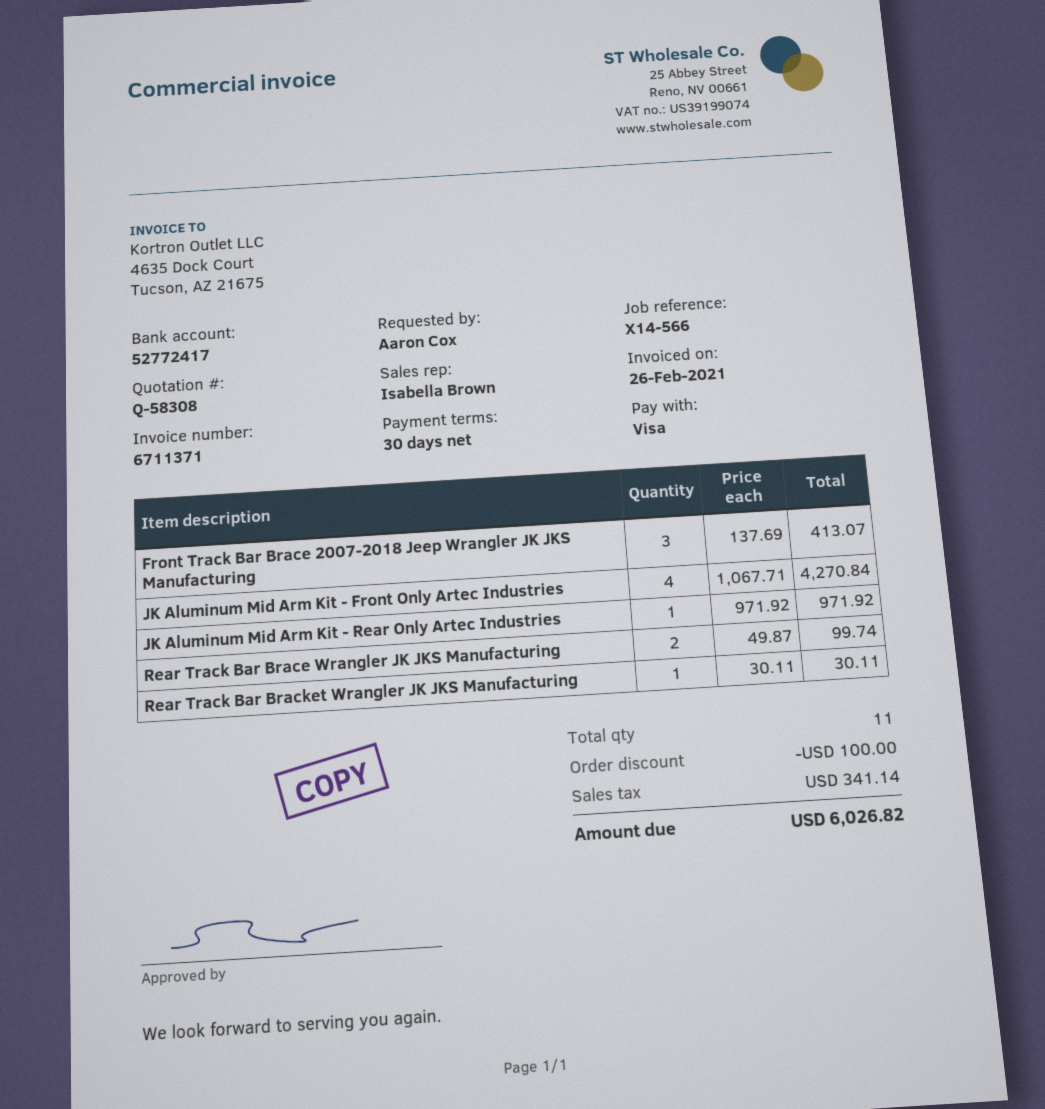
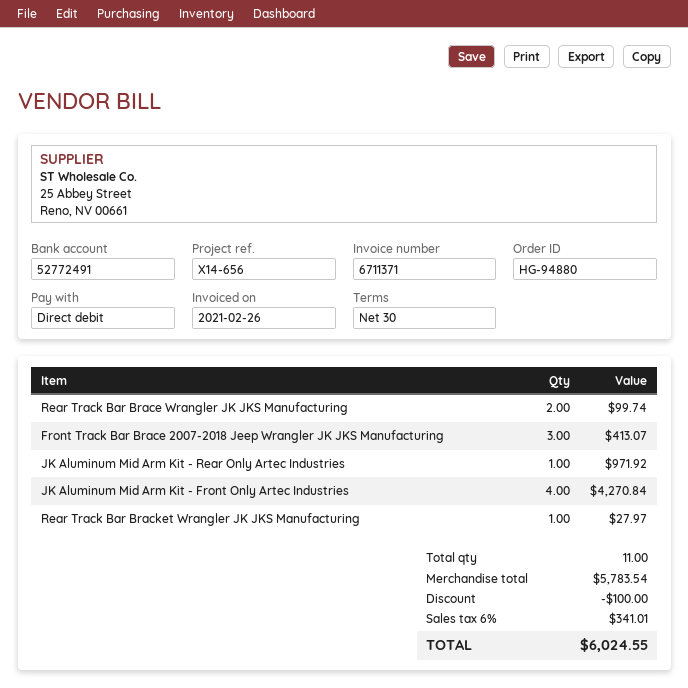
reference: X14-566 -> X14-656
payment method: Visa -> direct debit
bank account: 52772417 -> 52772491
Rear Track Bar Bracket Wrangler JK JKS Manufacturing: 1 for 30.11 -> 1 for 27.97
tax: 341.14 -> 341.01
total: 6026.82 -> 6024.55

